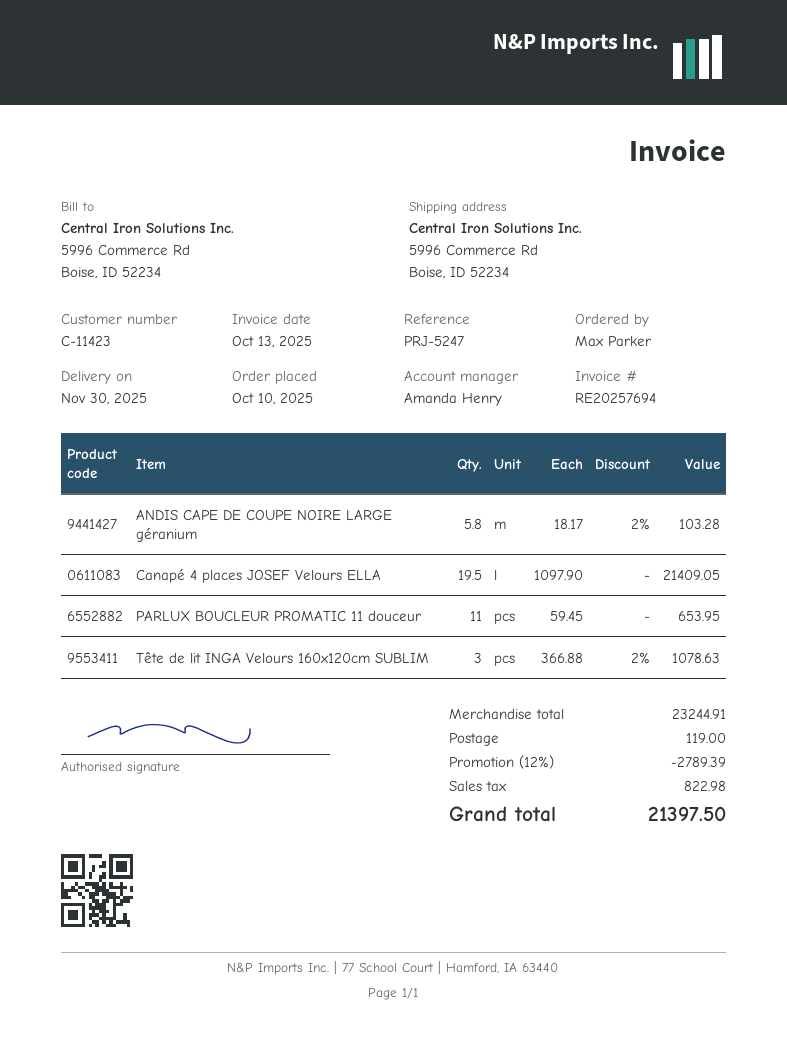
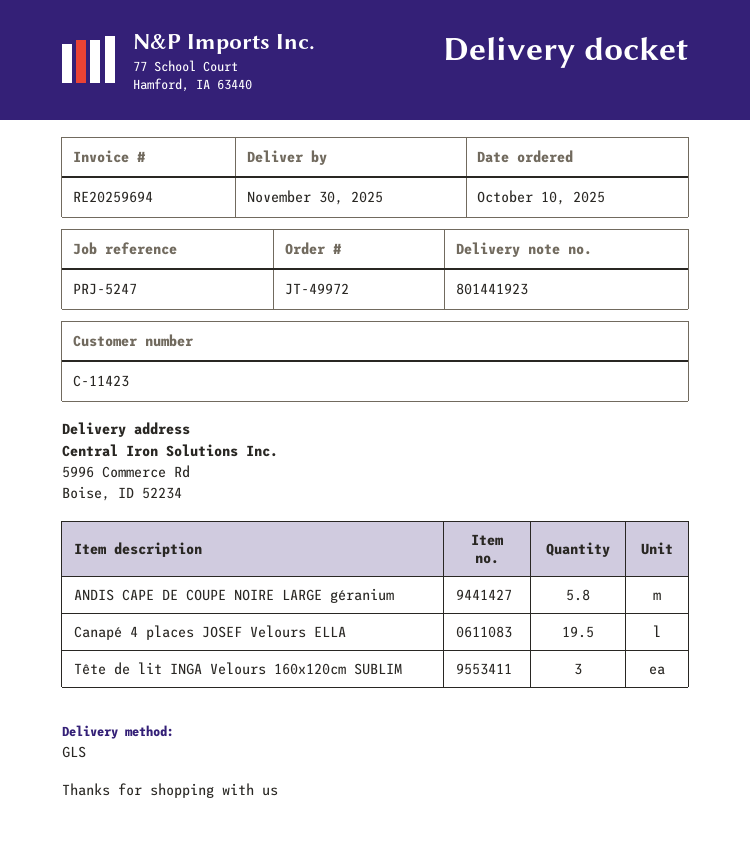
invoice number: RE20257694 -> RE20259694
PARLUX BOUCLEUR PROMATIC 11 douceur: 11 -> none

